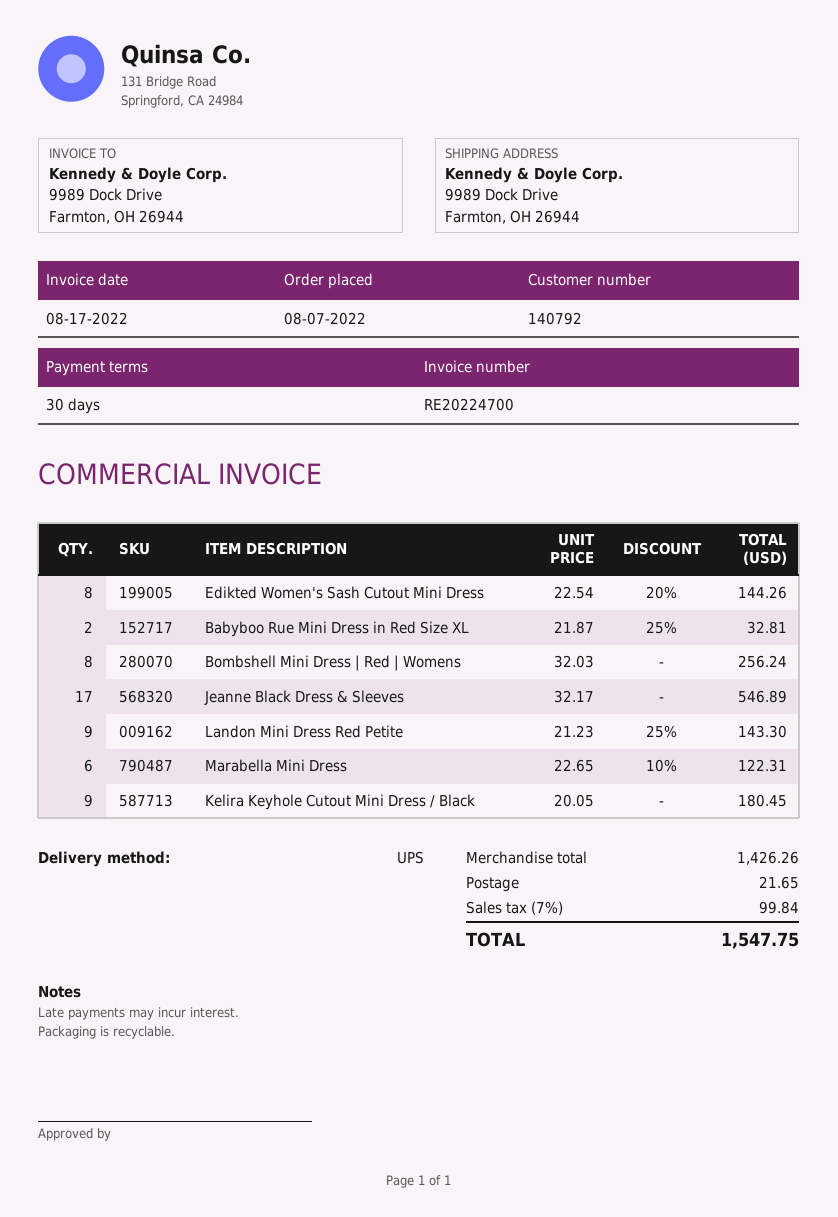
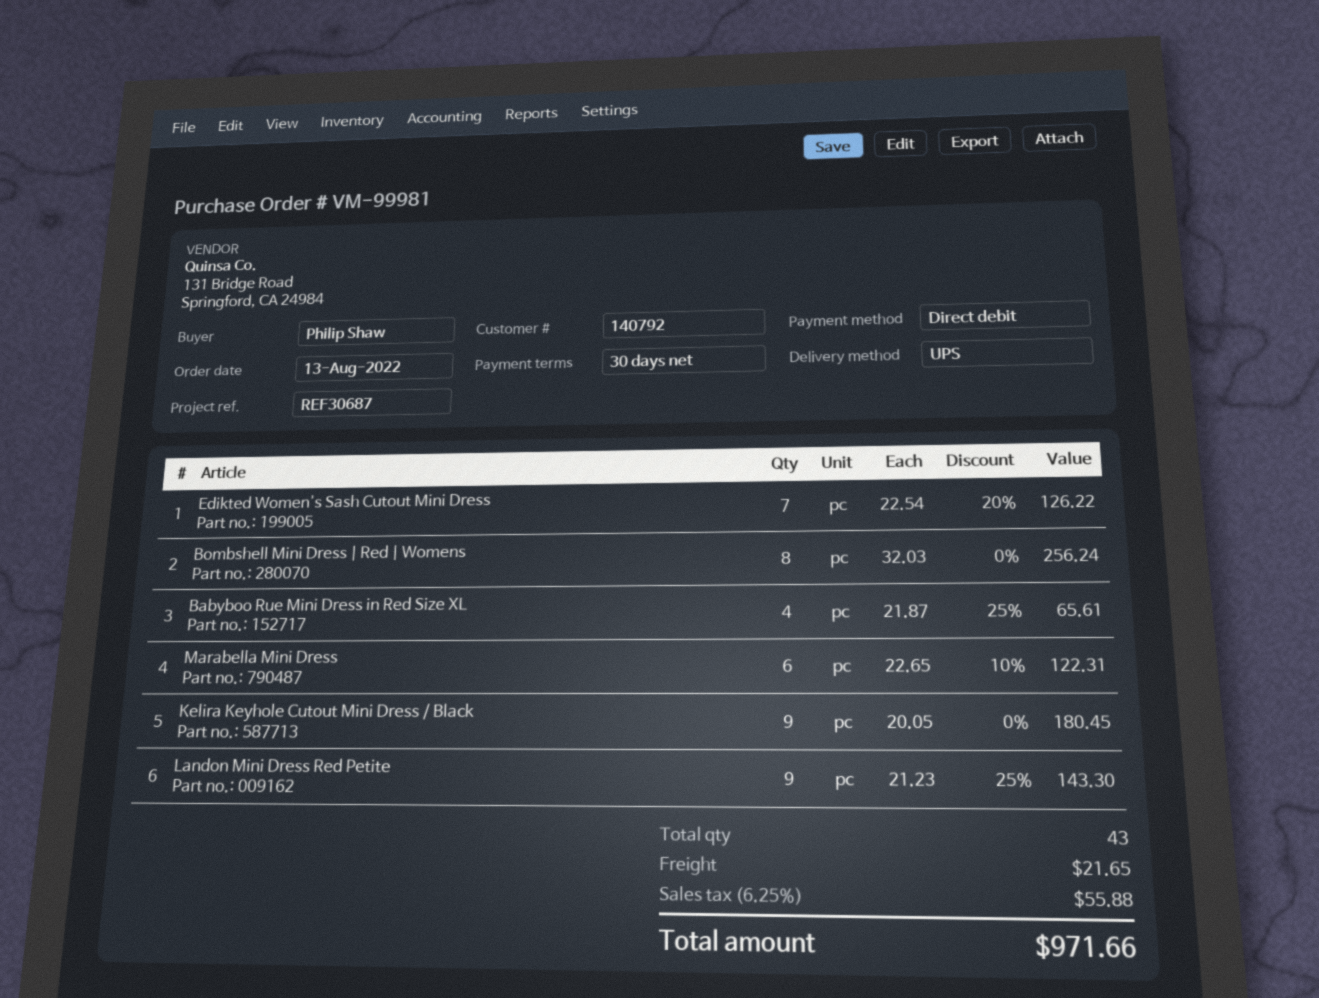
order date: 2022-08-07 -> 2022-08-13
Edikted Women's Sash Cutout Mini Dress: 8 x 22.54 - 20% = 144.26 -> 7 x 22.54 - 20% = 126.22
Babyboo Rue Mini Dress in Red Size XL: 2 x 21.87 - 25% = 32.81 -> 4 x 21.87 - 25% = 65.61
Jeanne Black Dress & Sleeves: 17 x 32.17 = 546.89 -> none
tax: 7% = 99.84 -> 6.25% = 55.88
total: 1547.75 -> 971.66

